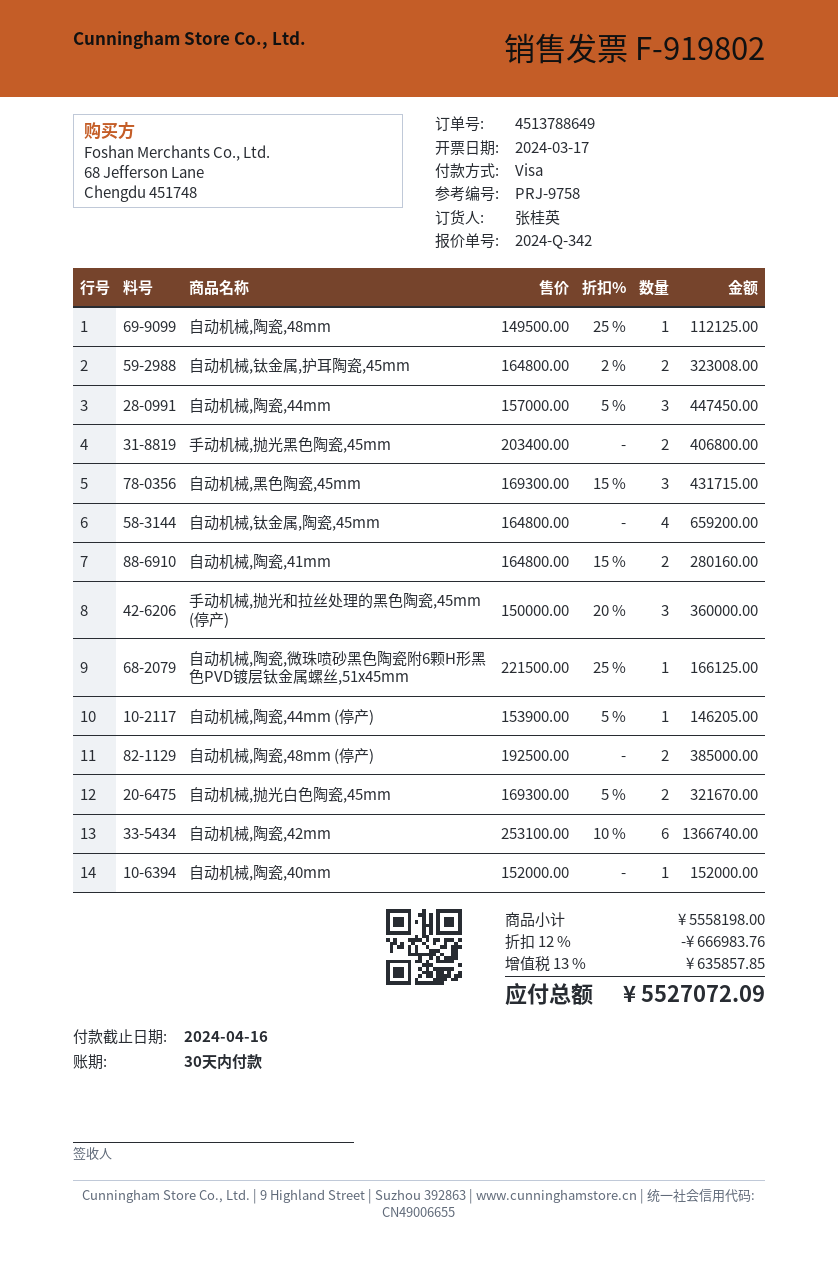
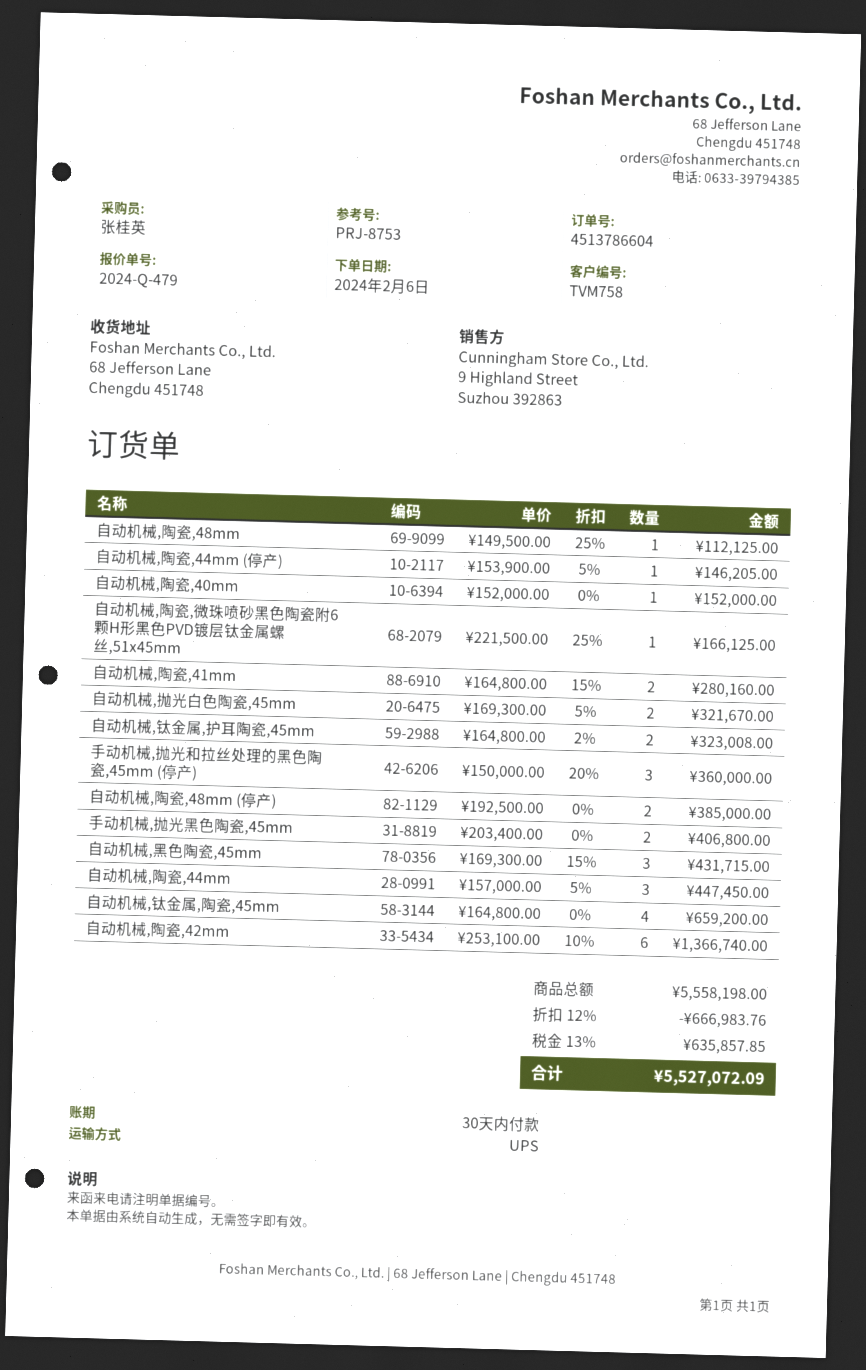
quote number: 2024-Q-342 -> 2024-Q-479
order number: 4513788649 -> 4513786604
reference: PRJ-9758 -> PRJ-8753

